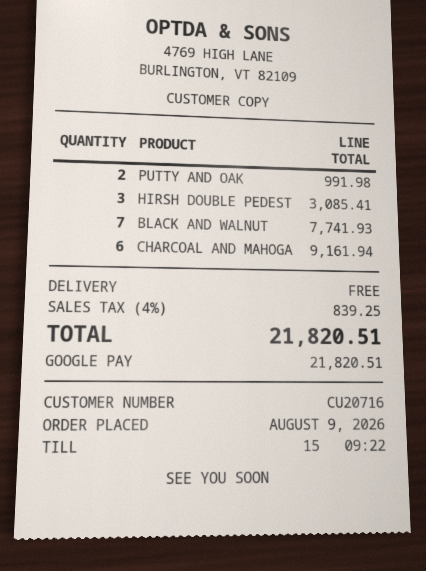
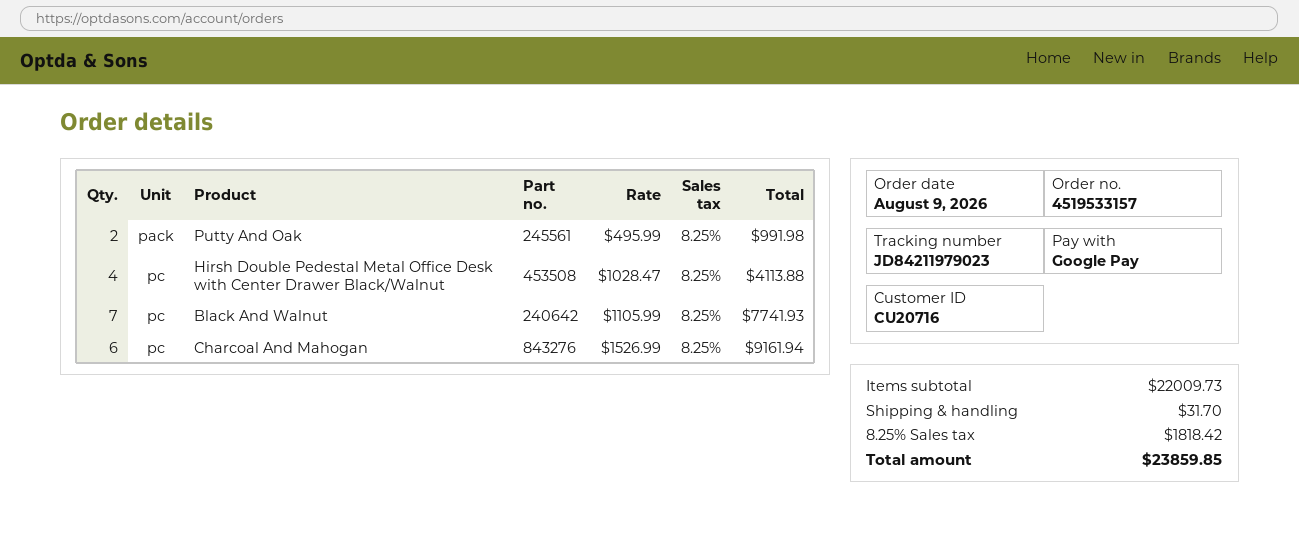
HIRSH DOUBLE PEDEST: 3 for 3085.41 -> 4 for 4113.88
shipping: 0.00 -> 31.70
tax: 4% = 839.25 -> 8.25% = 1818.42
total: 21820.51 -> 23859.85

